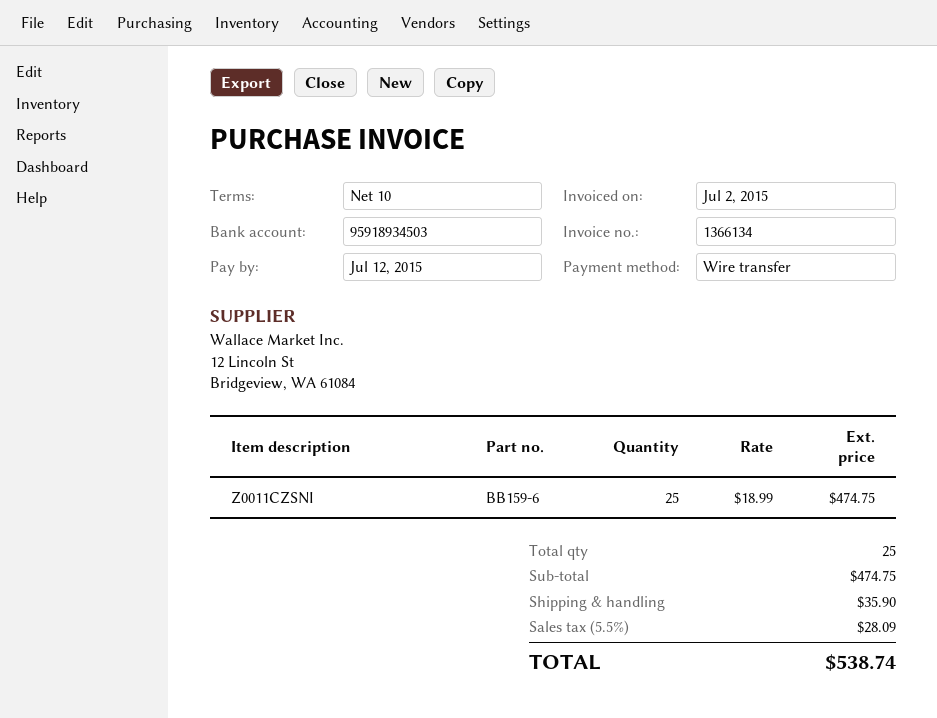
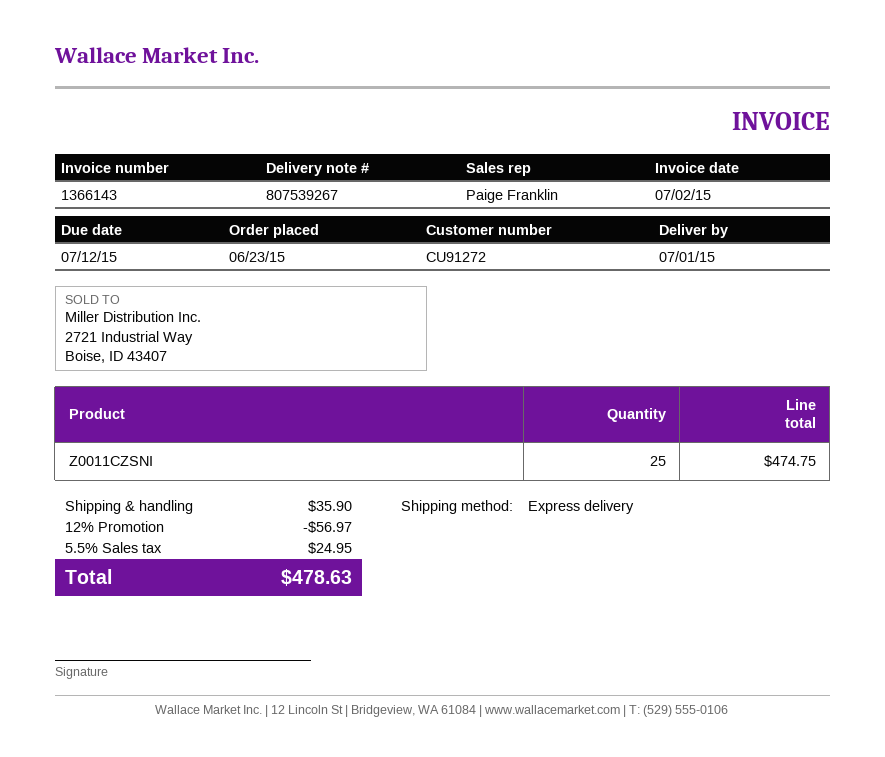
invoice number: 1366134 -> 1366143
discount: none -> 12% = 56.97
tax: 5.5% = 28.09 -> 5.5% = 24.95
total: 538.74 -> 478.63

